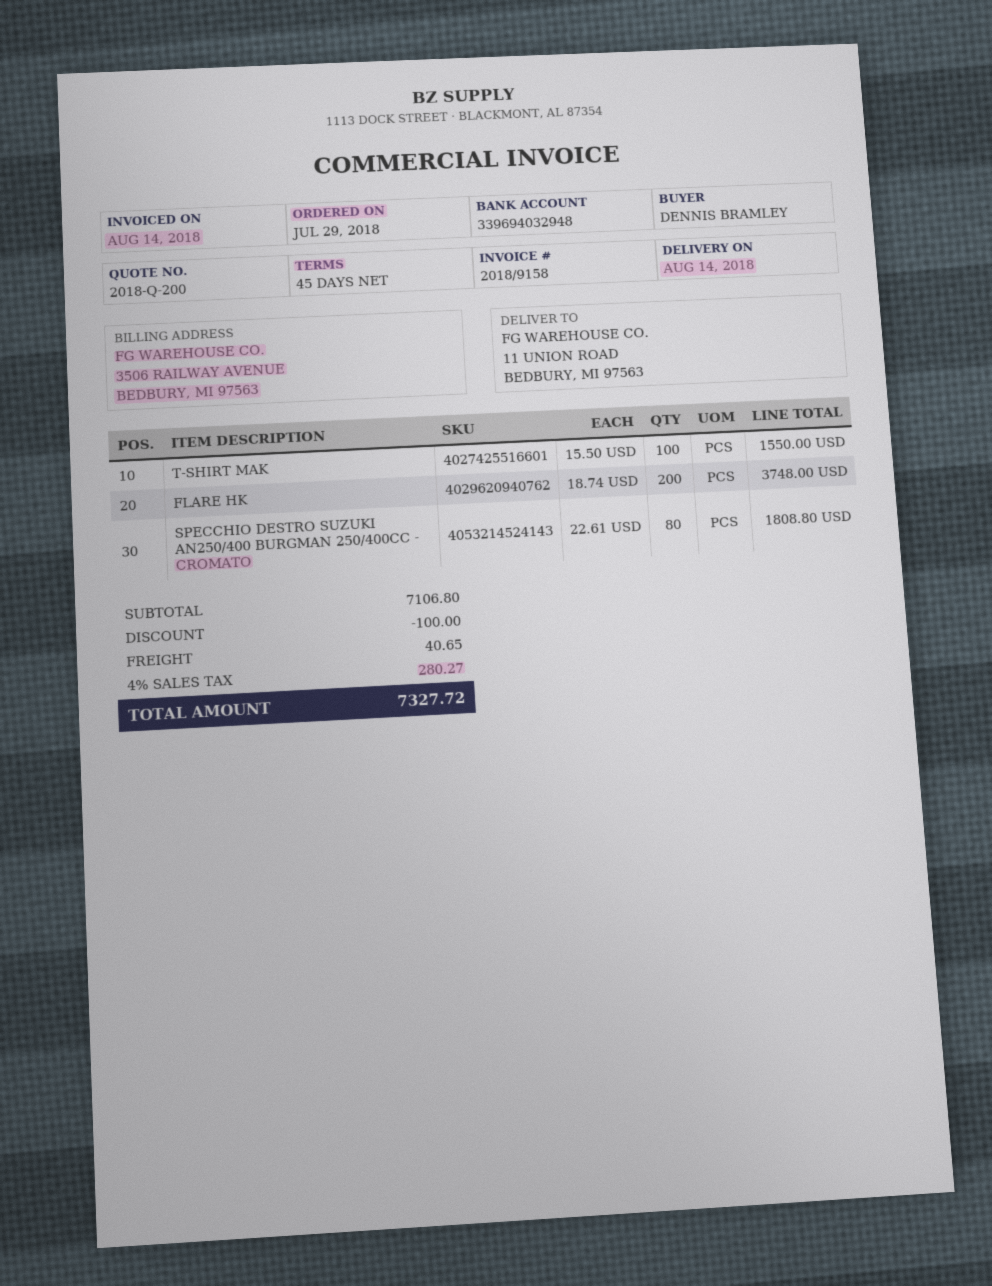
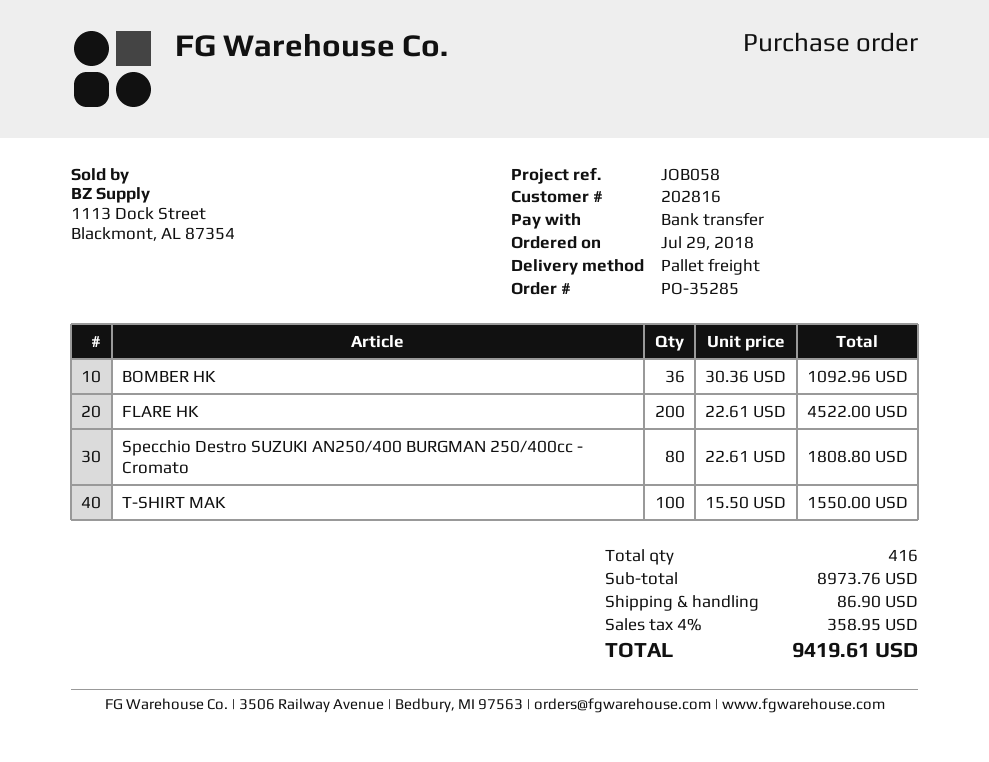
FLARE HK: 200 x 18.74 = 3748.00 -> 200 x 22.61 = 4522.00
BOMBER HK: none -> 36 x 30.36 = 1092.96
subtotal: 7106.80 -> 8973.76
discount: 100.00 -> none
shipping: 40.65 -> 86.90
tax: 4% = 280.27 -> 4% = 358.95
total: 7327.72 -> 9419.61

